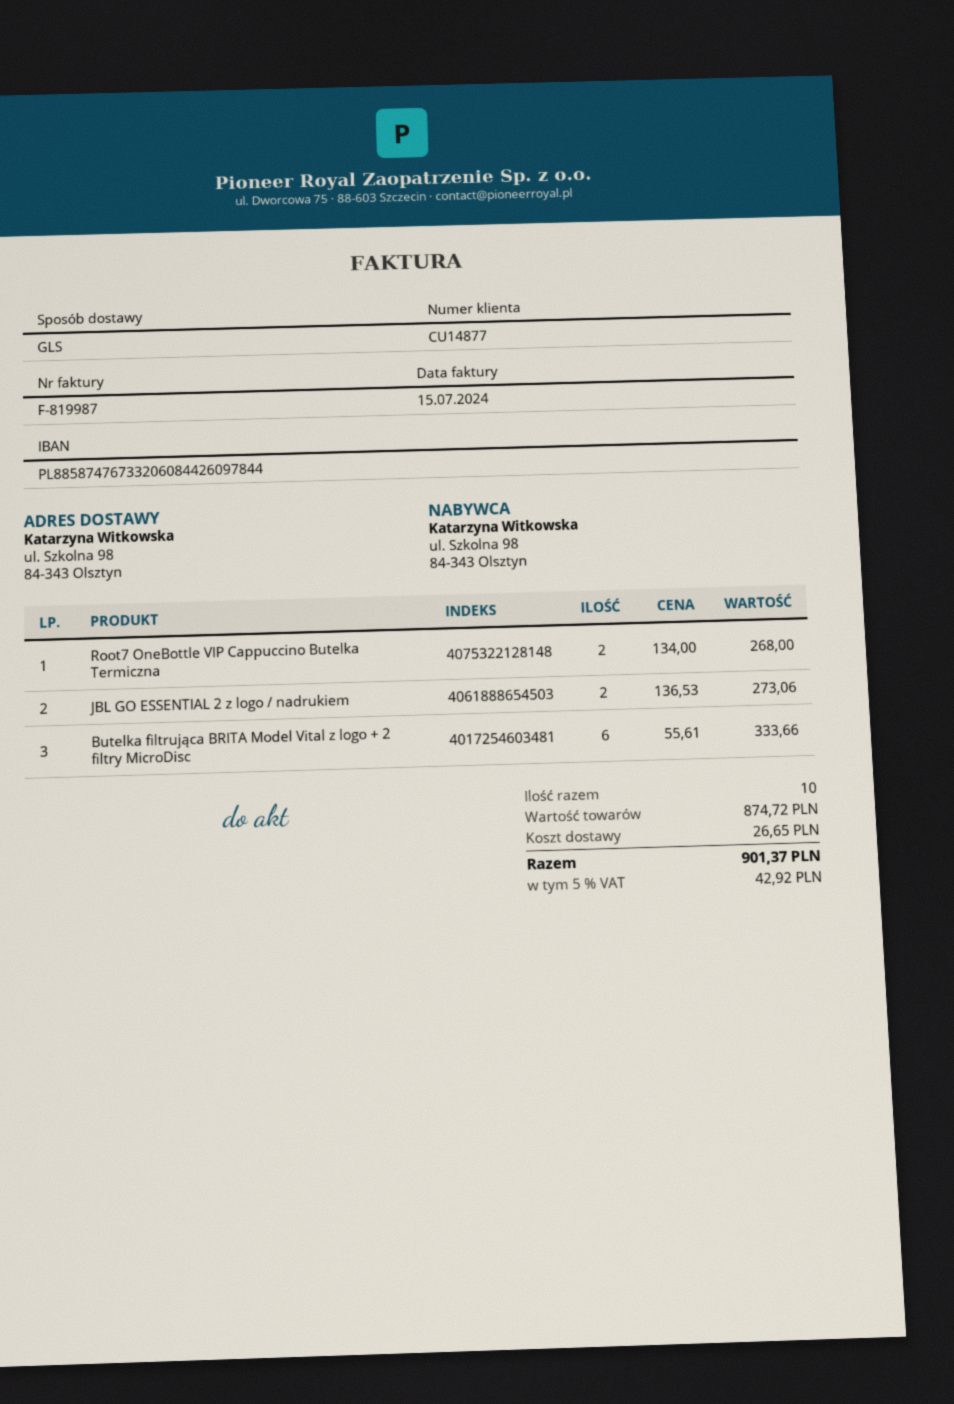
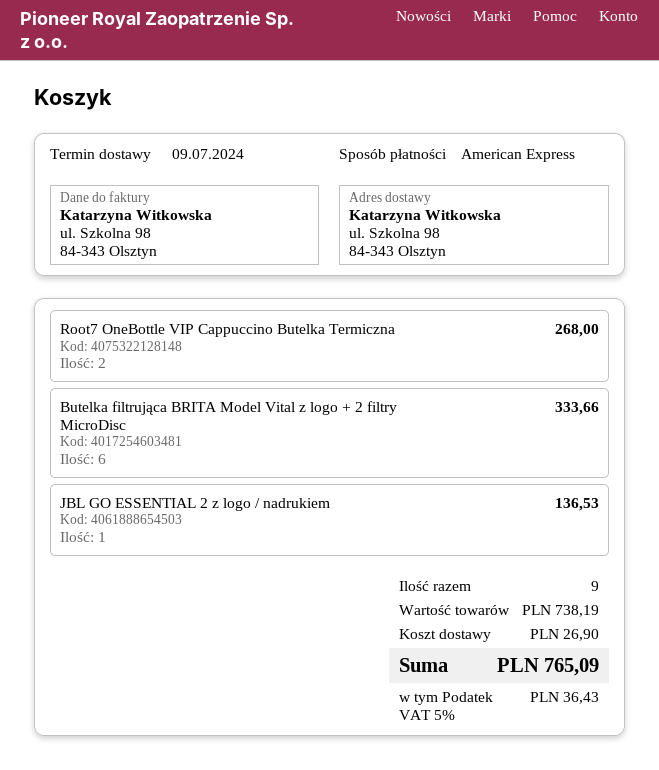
JBL GO ESSENTIAL 2 z logo / nadrukiem: 2 for 273.06 -> 1 for 136.53
total quantity: 10 -> 9
subtotal: 874.72 -> 738.19
shipping: 26.65 -> 26.90
tax: 5% = 42.92 -> 5% = 36.43
total: 901.37 -> 765.09

